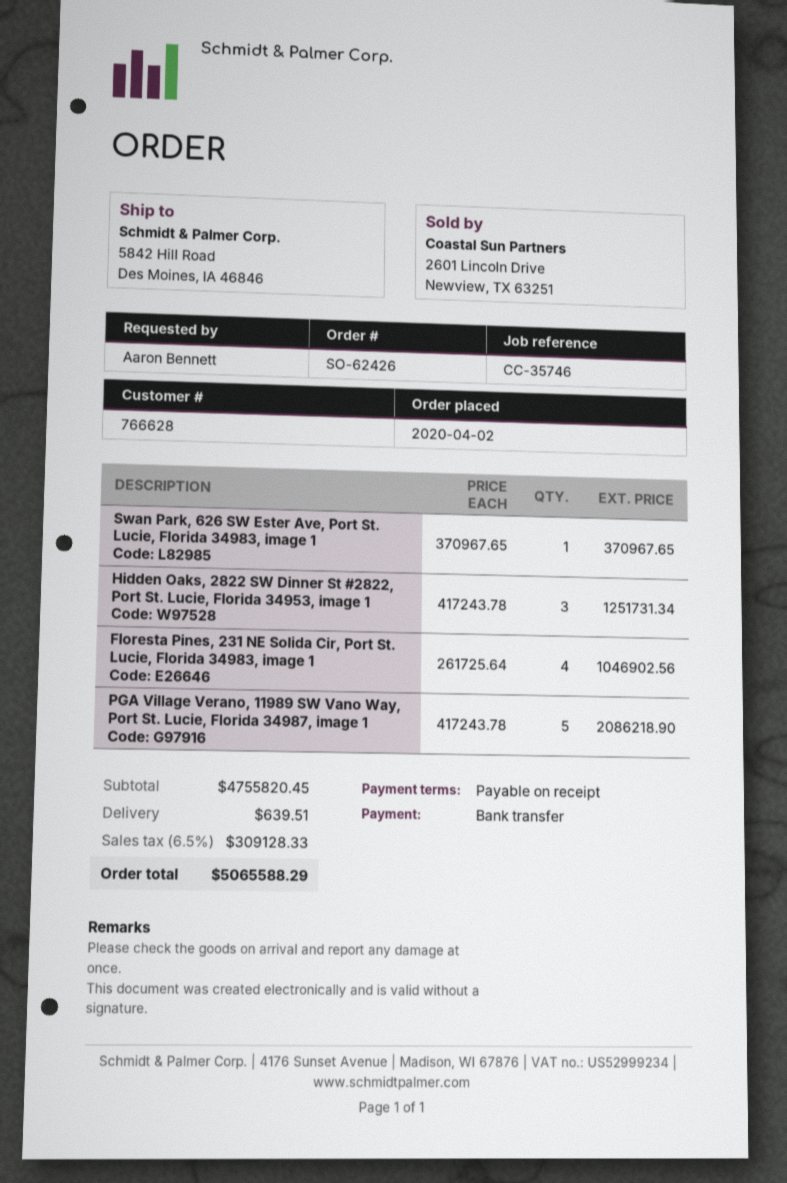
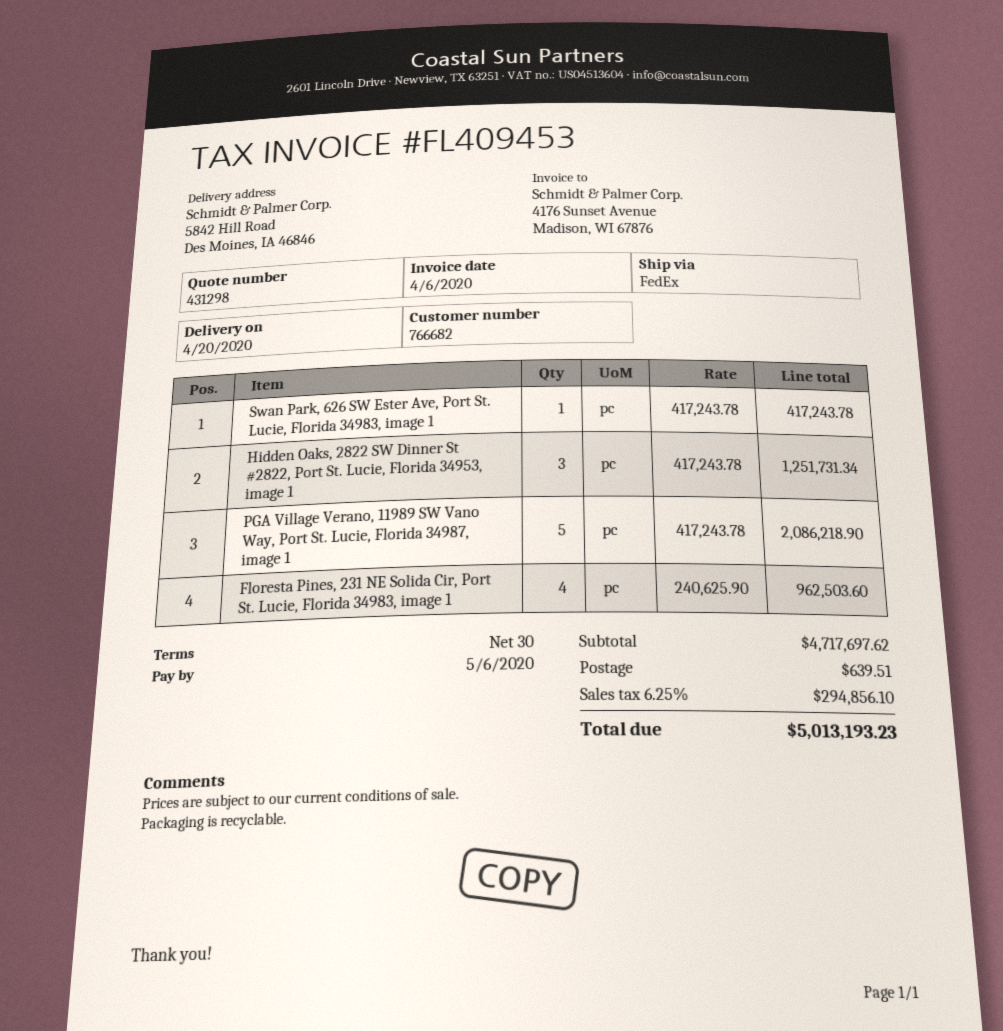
payment terms: on receipt -> 30 days
customer number: 766628 -> 766682
Swan Park, 626 SW Ester Ave, Port St. Lucie, Florida 34983, image 1: 1 x 370967.65 = 370967.65 -> 1 x 417243.78 = 417243.78
Floresta Pines, 231 NE Solida Cir, Port St. Lucie, Florida 34983, image 1: 4 x 261725.64 = 1046902.56 -> 4 x 240625.90 = 962503.60
subtotal: 4755820.45 -> 4717697.62
tax: 6.5% = 309128.33 -> 6.25% = 294856.10
total: 5065588.29 -> 5013193.23

